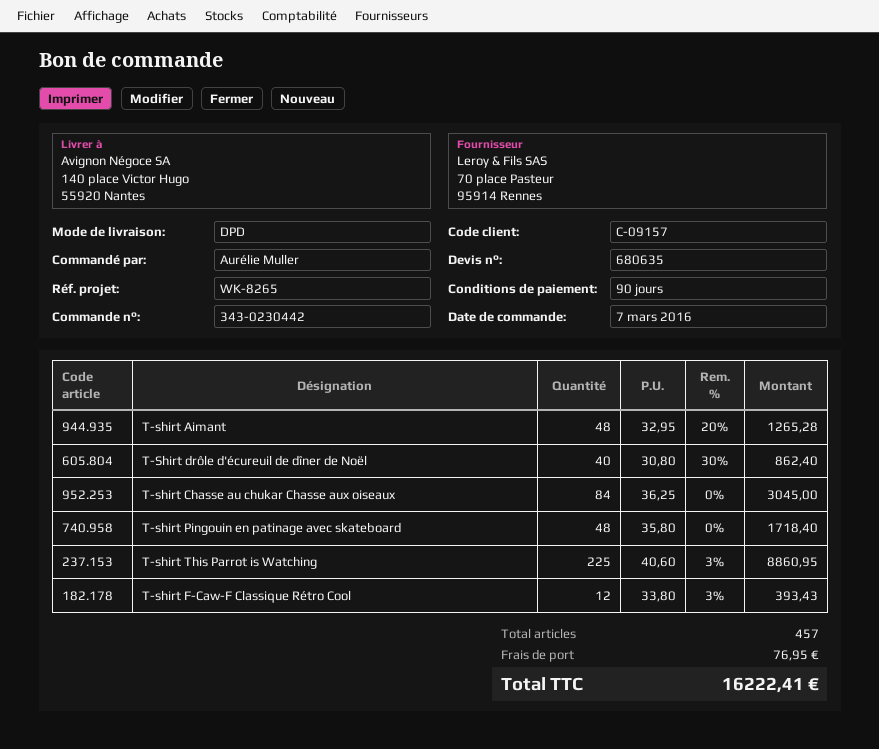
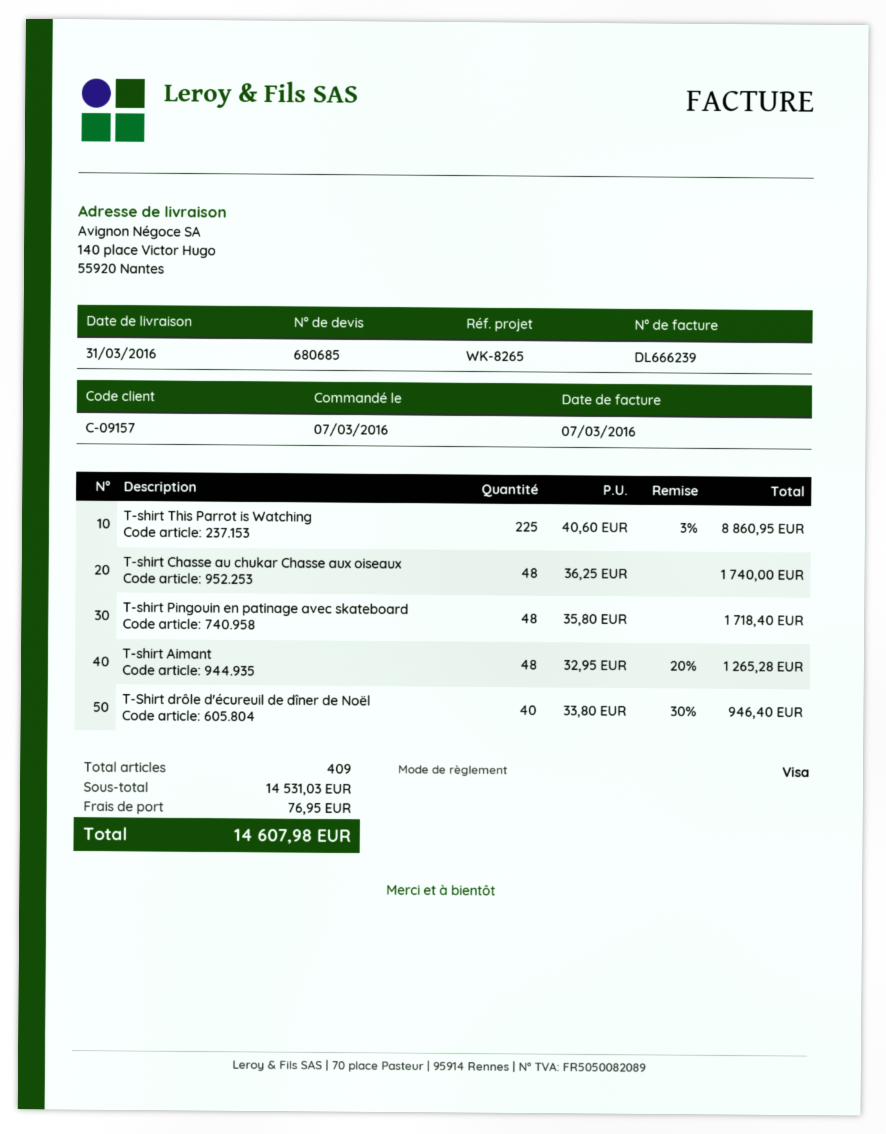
quote number: 680635 -> 680685
T-Shirt drôle d'écureuil de dîner de Noël: 40 x 30.80 - 30% = 862.40 -> 40 x 33.80 - 30% = 946.40
T-shirt Chasse au chukar Chasse aux oiseaux: 84 x 36.25 = 3045.00 -> 48 x 36.25 = 1740.00
T-shirt F-Caw-F Classique Rétro Cool: 12 x 33.80 - 3% = 393.43 -> none
total quantity: 457 -> 409
total: 16222.41 -> 14607.98

